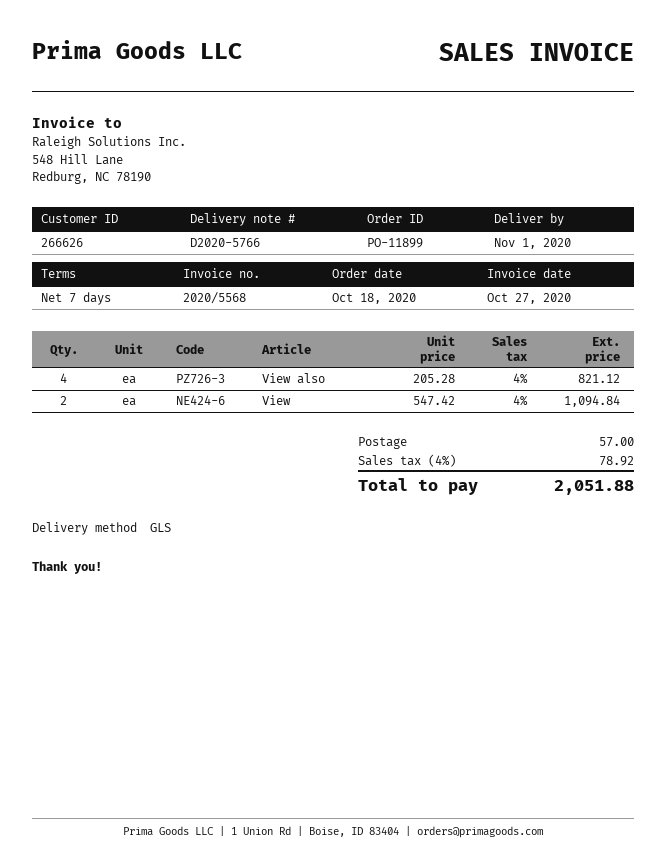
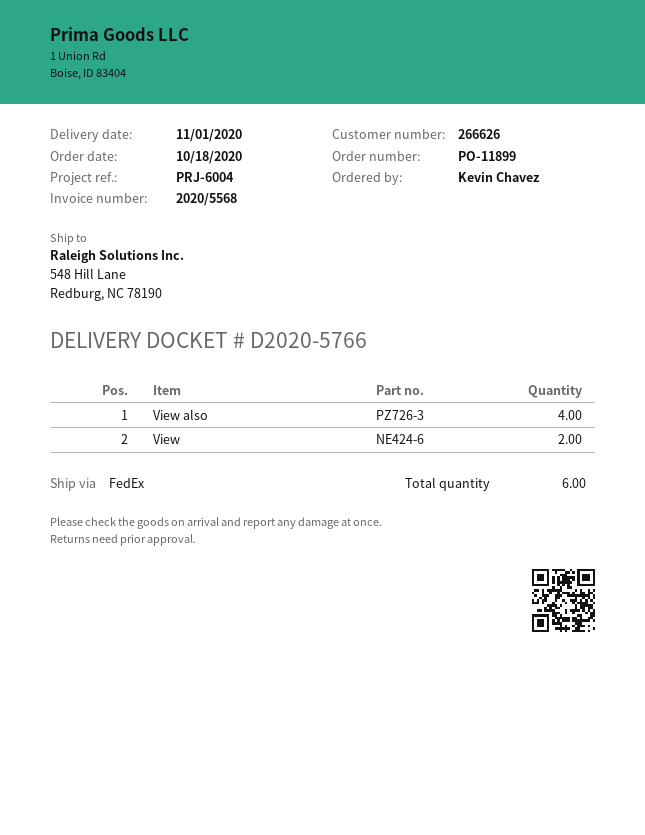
shipping method: GLS -> FedEx

